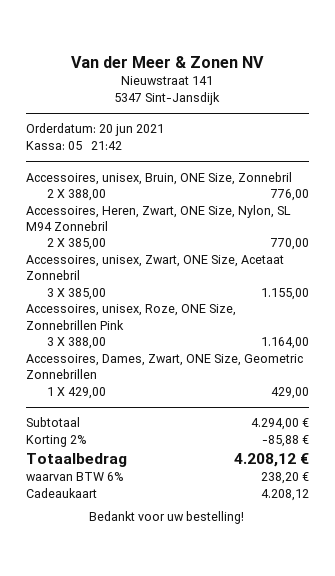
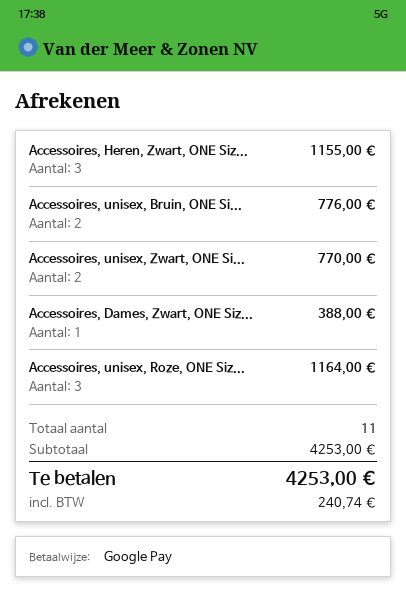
payment method: gift card -> Google Pay
Accessoires, Heren, Zwart, ONE Size, Nylon, SL M94 Zonnebril: 2 for 770.00 -> 3 for 1155.00
Accessoires, unisex, Zwart, ONE Size, Acetaat Zonnebril: 3 for 1155.00 -> 2 for 770.00
Accessoires, Dames, Zwart, ONE Size, Geometric Zonnebrillen: 1 for 429.00 -> 1 for 388.00
subtotal: 4294.00 -> 4253.00
discount: 2% = 85.88 -> none
tax: 238.20 -> 240.74
total: 4208.12 -> 4253.00

